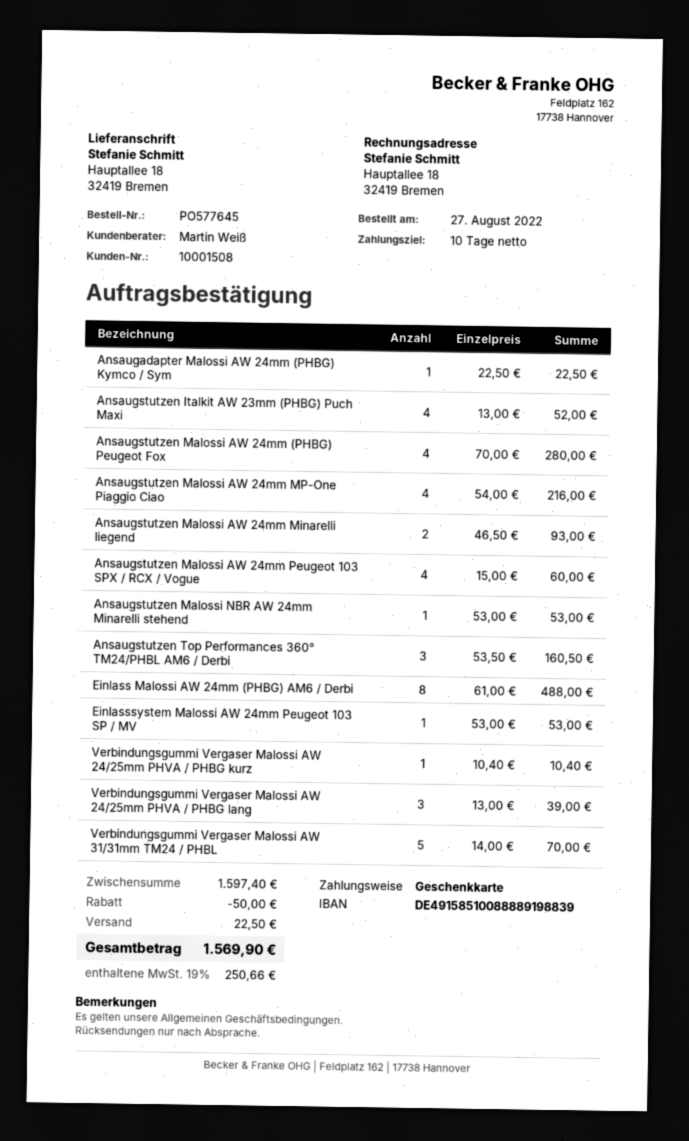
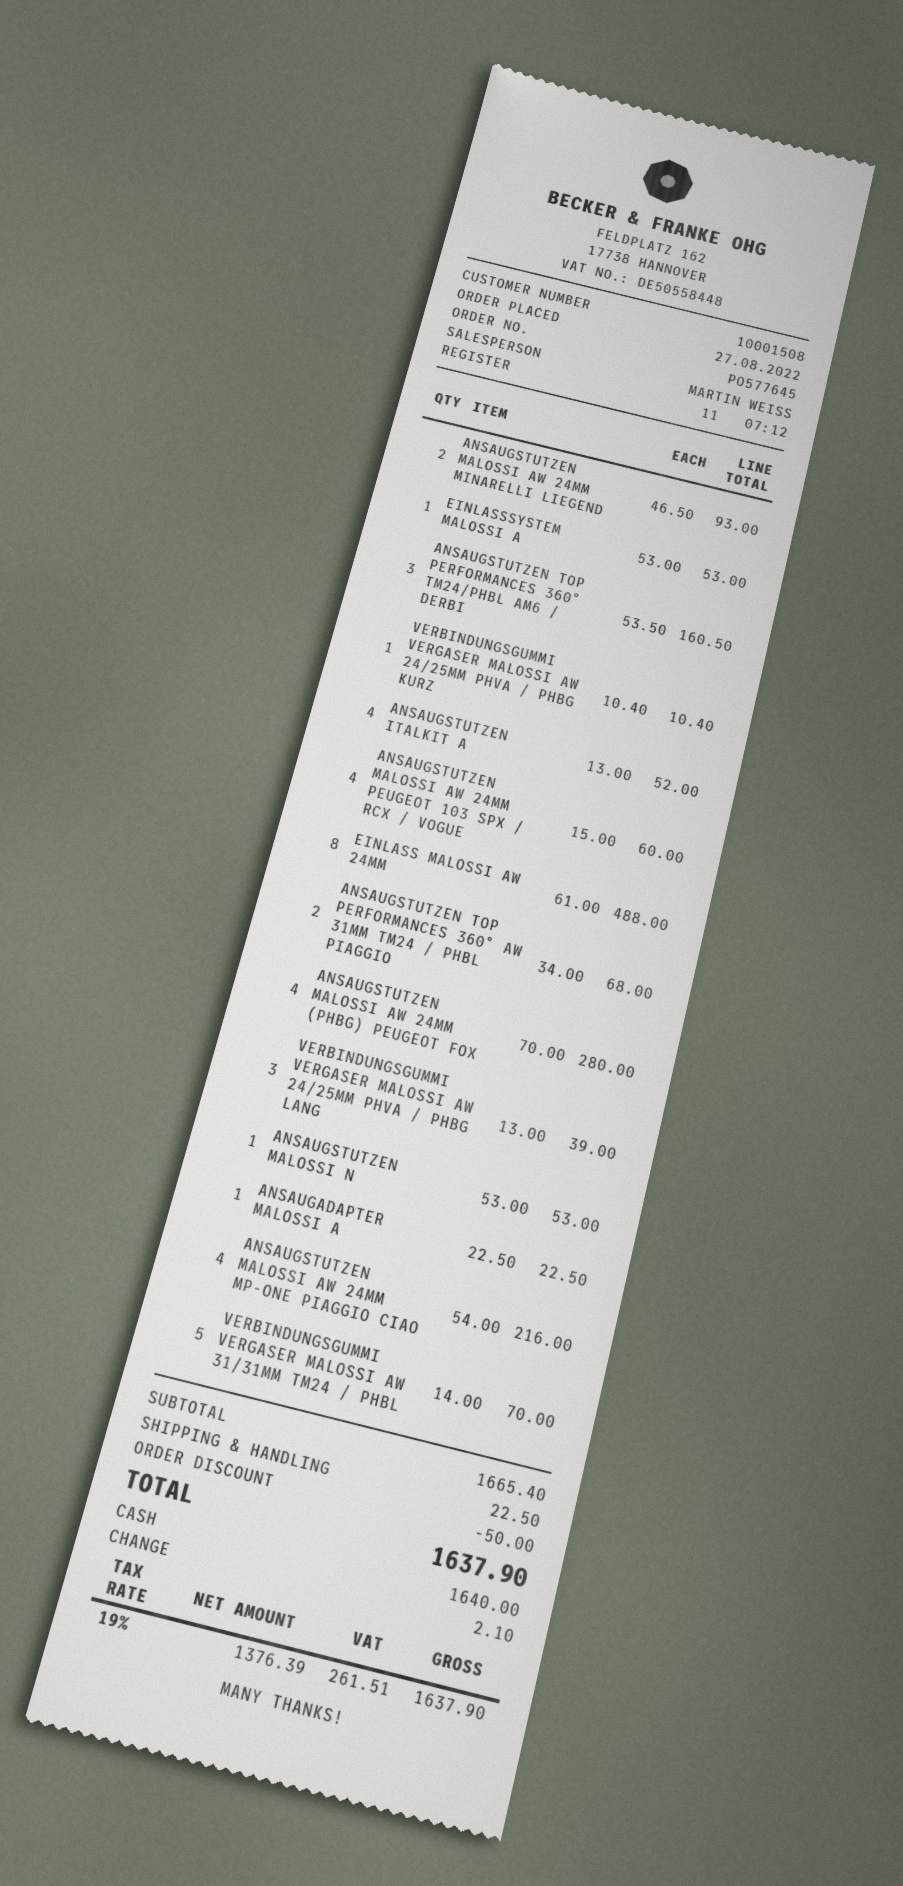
payment method: gift card -> cash
ANSAUGSTUTZEN TOP PERFORMANCES 360° AW 31MM TM24 / PHBL PIAGGIO: none -> 2 x 34.00 = 68.00
subtotal: 1597.40 -> 1665.40
tax: 19% = 250.66 -> 19% = 261.51
total: 1569.90 -> 1637.90

